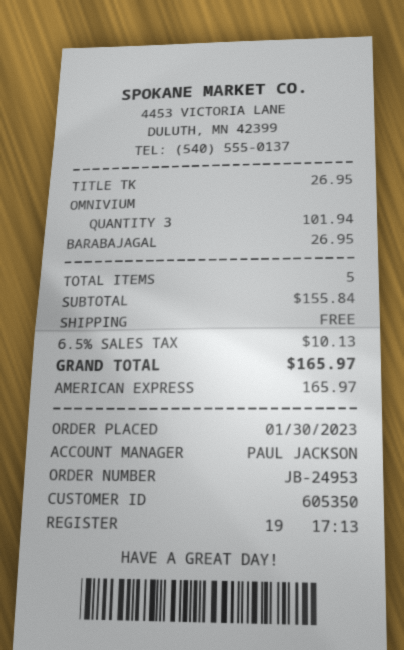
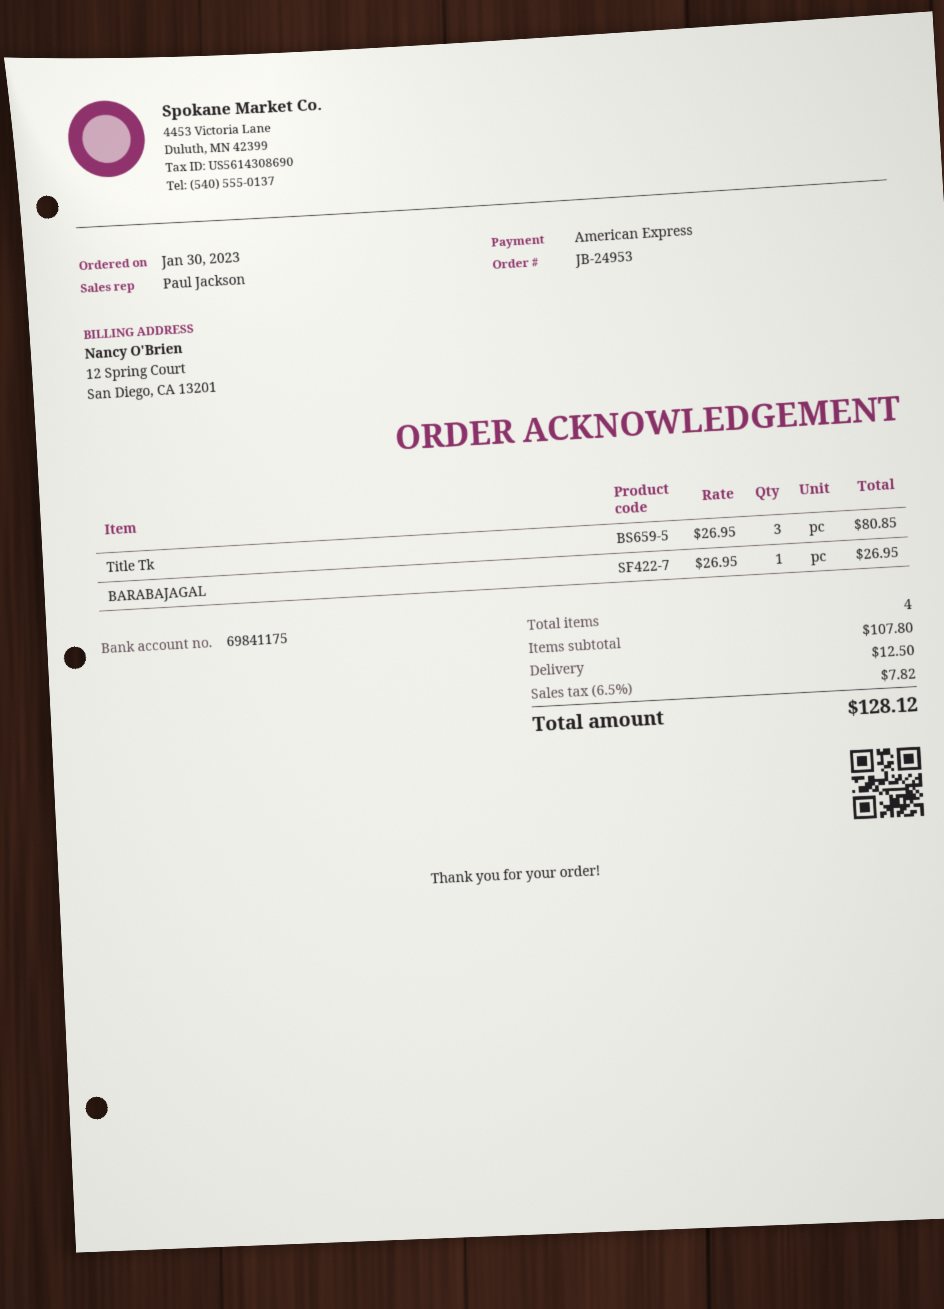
TITLE TK: 1 for 26.95 -> 3 for 80.85
OMNIVIUM: 3 for 101.94 -> none
total quantity: 5 -> 4
subtotal: 155.84 -> 107.80
shipping: 0.00 -> 12.50
tax: 6.5% = 10.13 -> 6.5% = 7.82
total: 165.97 -> 128.12

